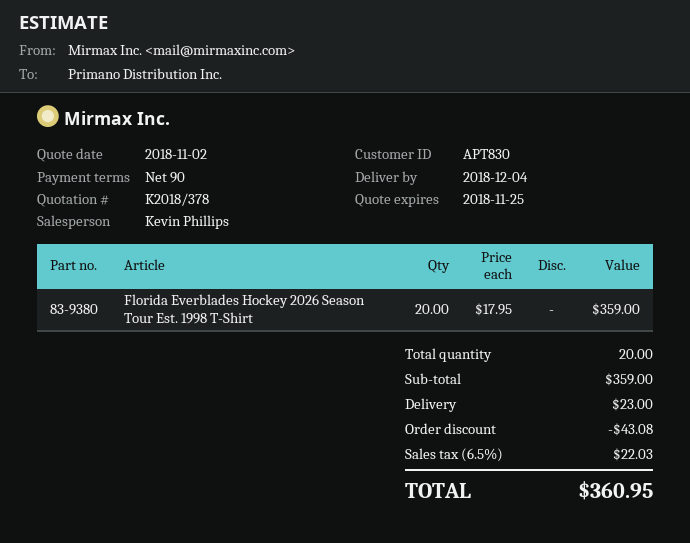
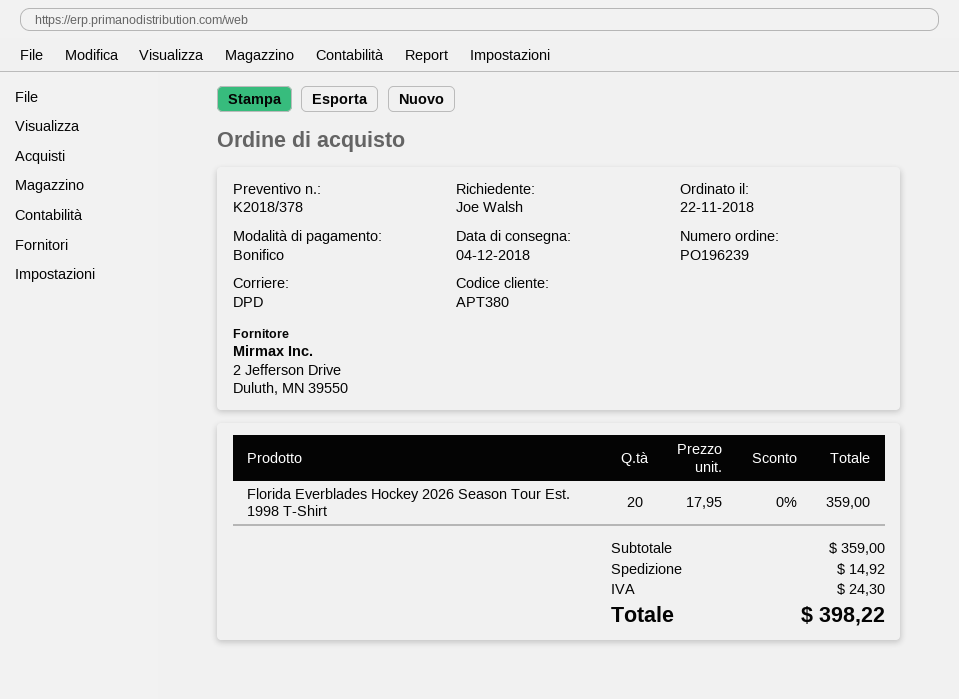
customer number: APT830 -> APT380
discount: 43.08 -> none
shipping: 23.00 -> 14.92
tax: 22.03 -> 24.30
total: 360.95 -> 398.22

